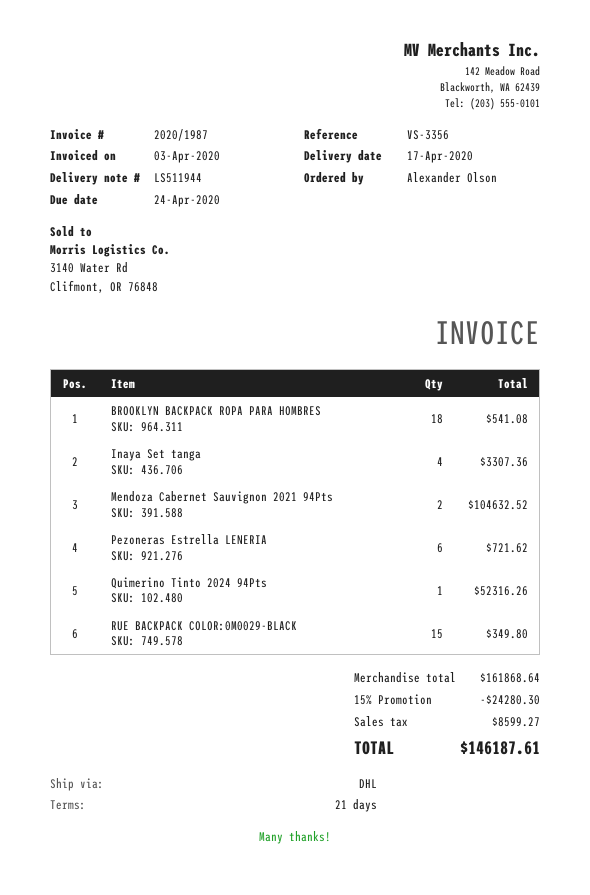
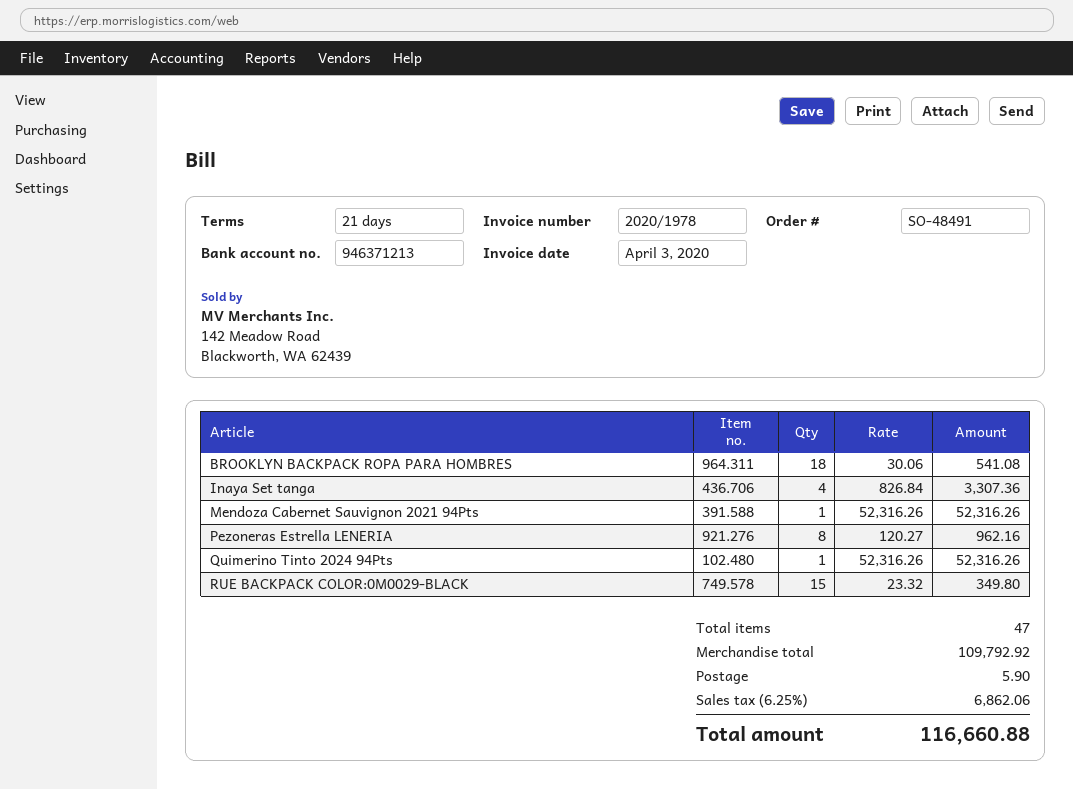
invoice number: 2020/1987 -> 2020/1978
Mendoza Cabernet Sauvignon 2021 94Pts: 2 for 104632.52 -> 1 for 52316.26
Pezoneras Estrella LENERIA: 6 for 721.62 -> 8 for 962.16
subtotal: 161868.64 -> 109792.92
discount: 15% = 24280.30 -> none
shipping: none -> 5.90
tax: 8599.27 -> 6862.06
total: 146187.61 -> 116660.88

